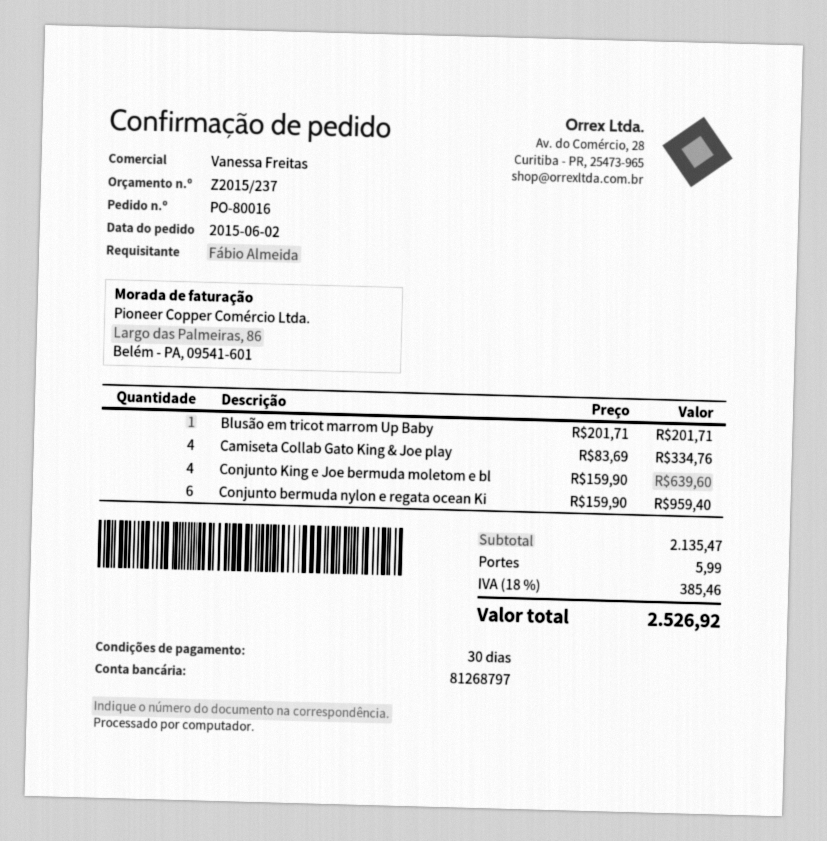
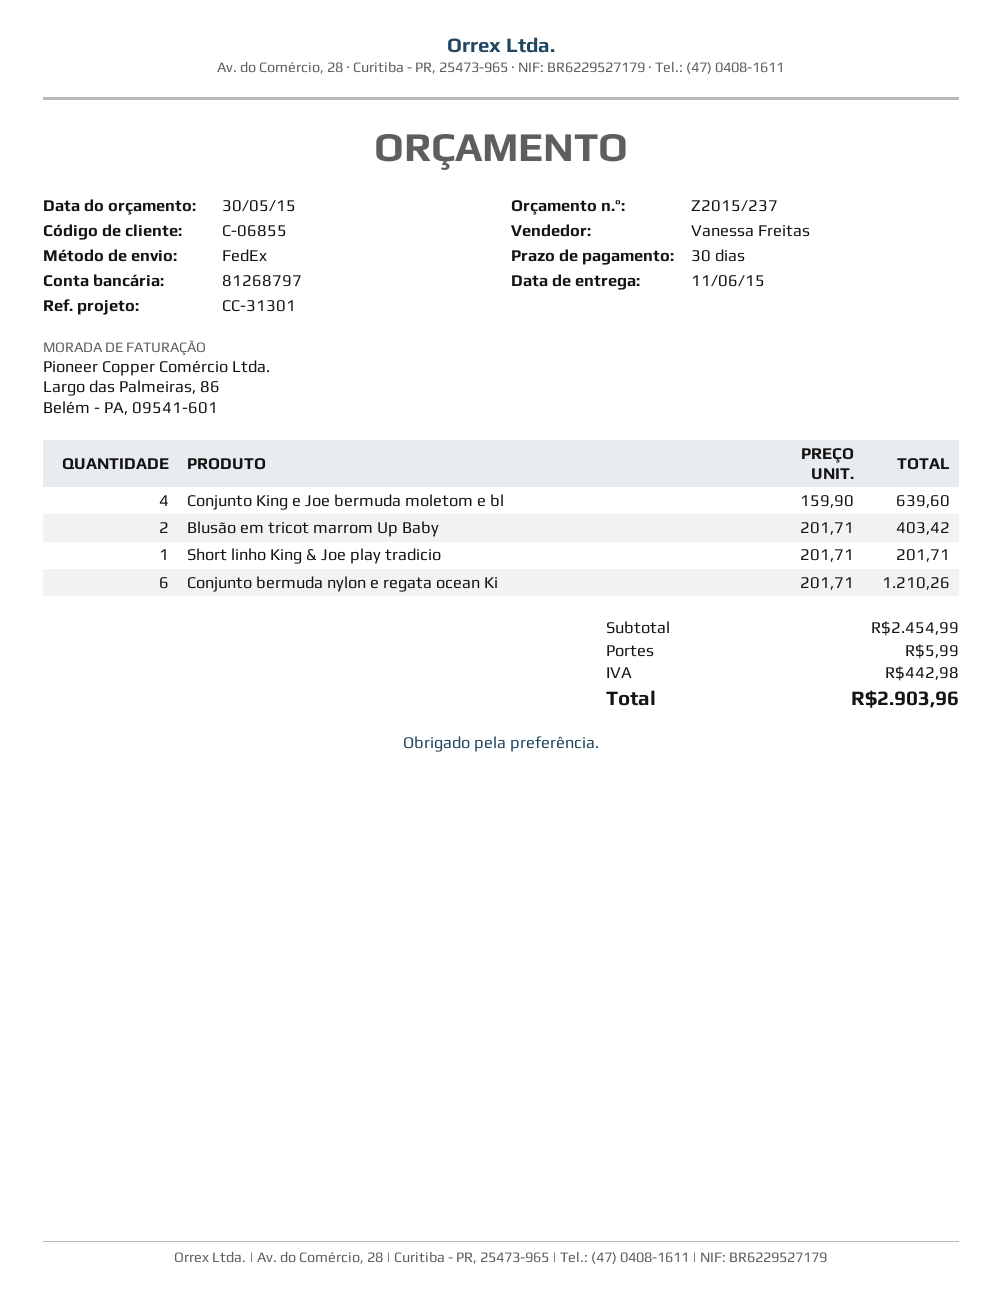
Blusão em tricot marrom Up Baby: 1 x 201.71 = 201.71 -> 2 x 201.71 = 403.42
Camiseta Collab Gato King & Joe play: 4 x 83.69 = 334.76 -> none
Conjunto bermuda nylon e regata ocean Ki: 6 x 159.90 = 959.40 -> 6 x 201.71 = 1210.26
Short linho King & Joe play tradicio: none -> 1 x 201.71 = 201.71
subtotal: 2135.47 -> 2454.99
tax: 385.46 -> 442.98
total: 2526.92 -> 2903.96

